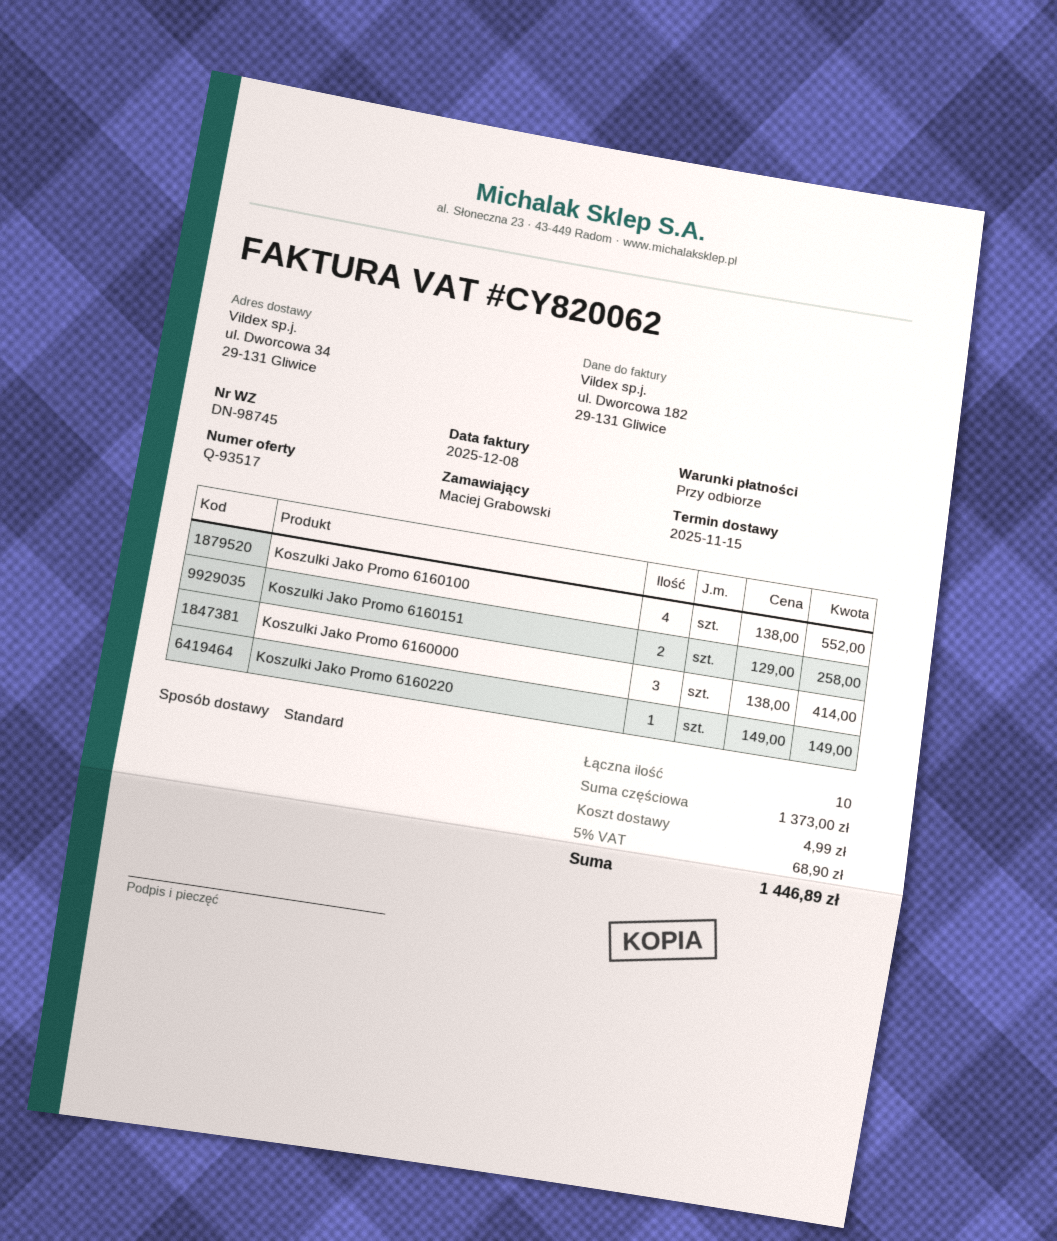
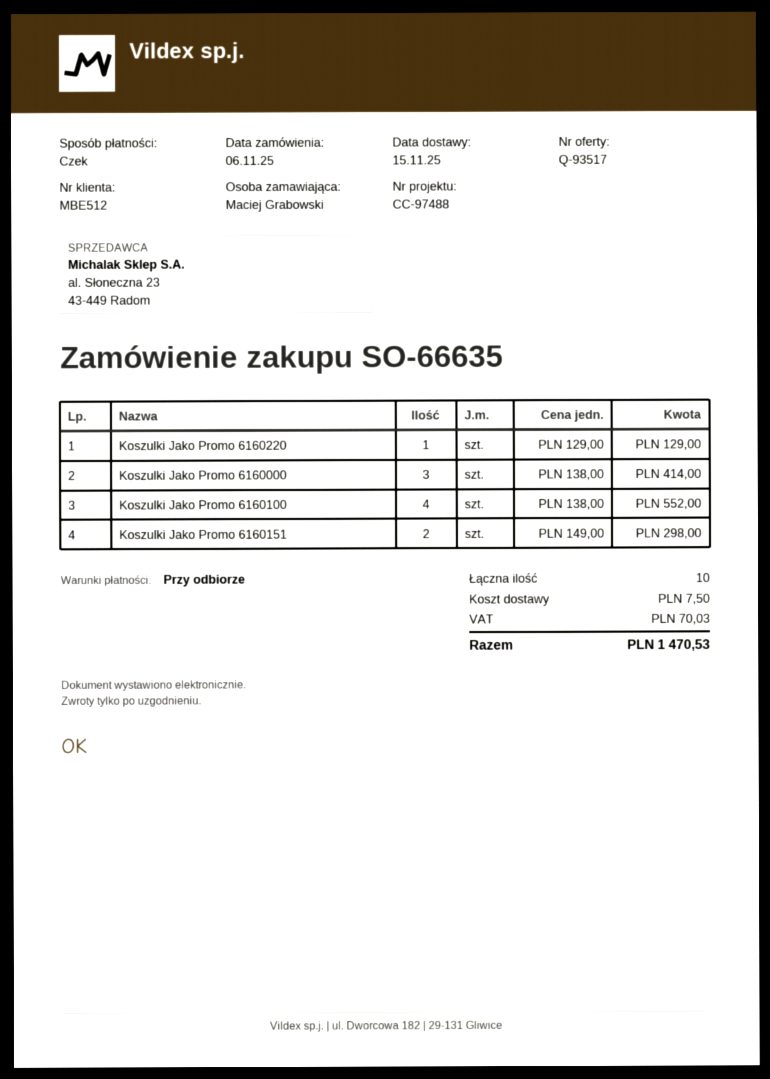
Koszulki Jako Promo 6160151: 2 x 129.00 = 258.00 -> 2 x 149.00 = 298.00
Koszulki Jako Promo 6160220: 1 x 149.00 = 149.00 -> 1 x 129.00 = 129.00
shipping: 4.99 -> 7.50
tax: 68.90 -> 70.03
total: 1446.89 -> 1470.53

